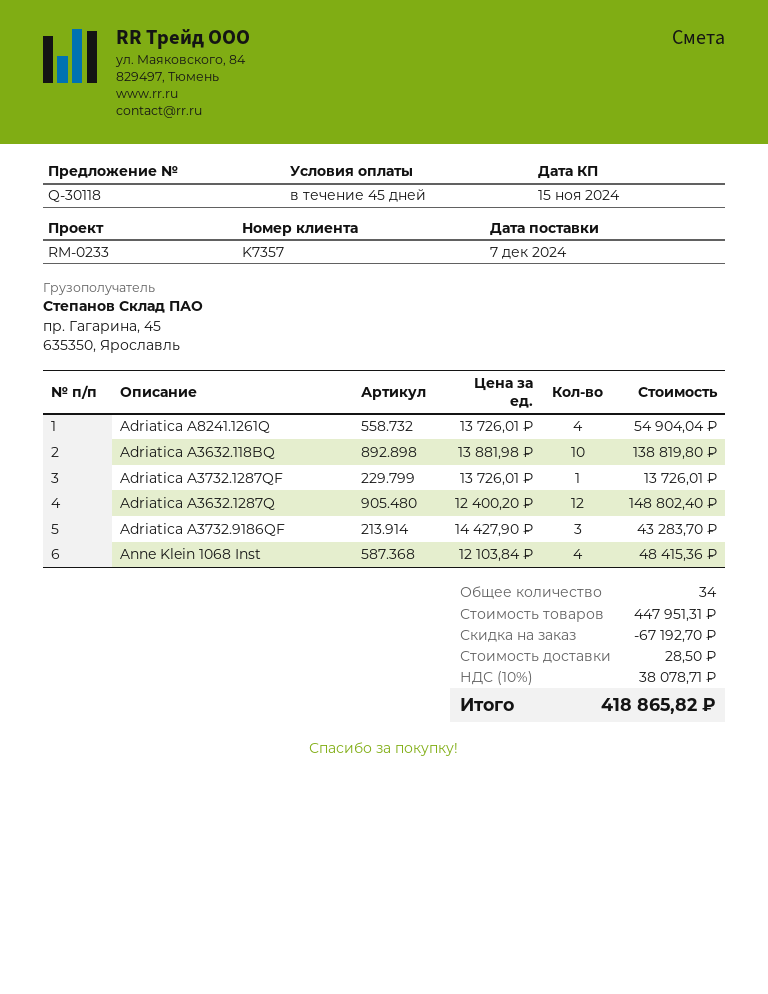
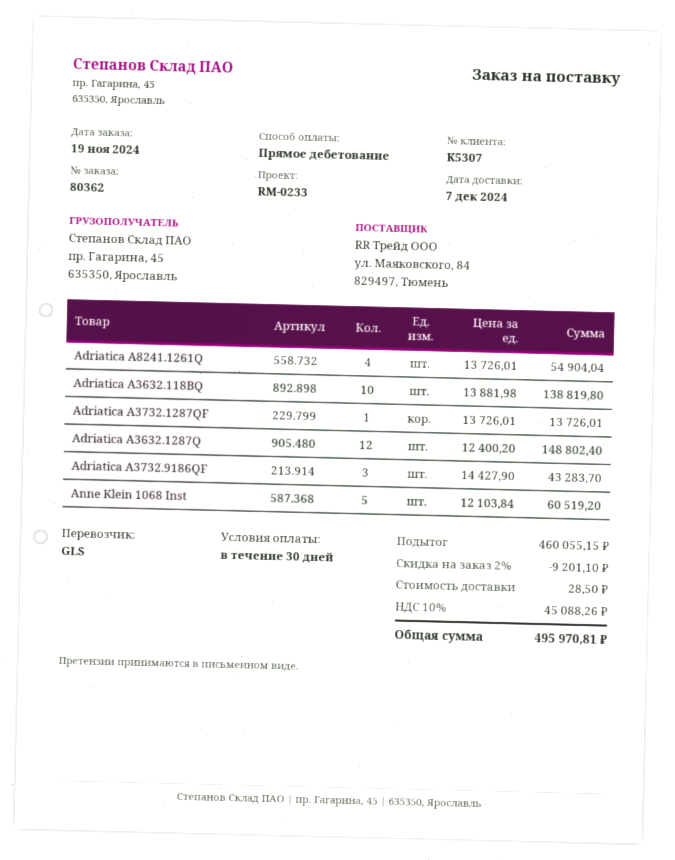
payment terms: 45 days -> 30 days
customer number: K7357 -> K5307
Anne Klein 1068 Inst: 4 x 12103.84 = 48415.36 -> 5 x 12103.84 = 60519.20
subtotal: 447951.31 -> 460055.15
discount: 67192.70 -> 9201.10
tax: 10% = 38078.71 -> 10% = 45088.26
total: 418865.82 -> 495970.81

